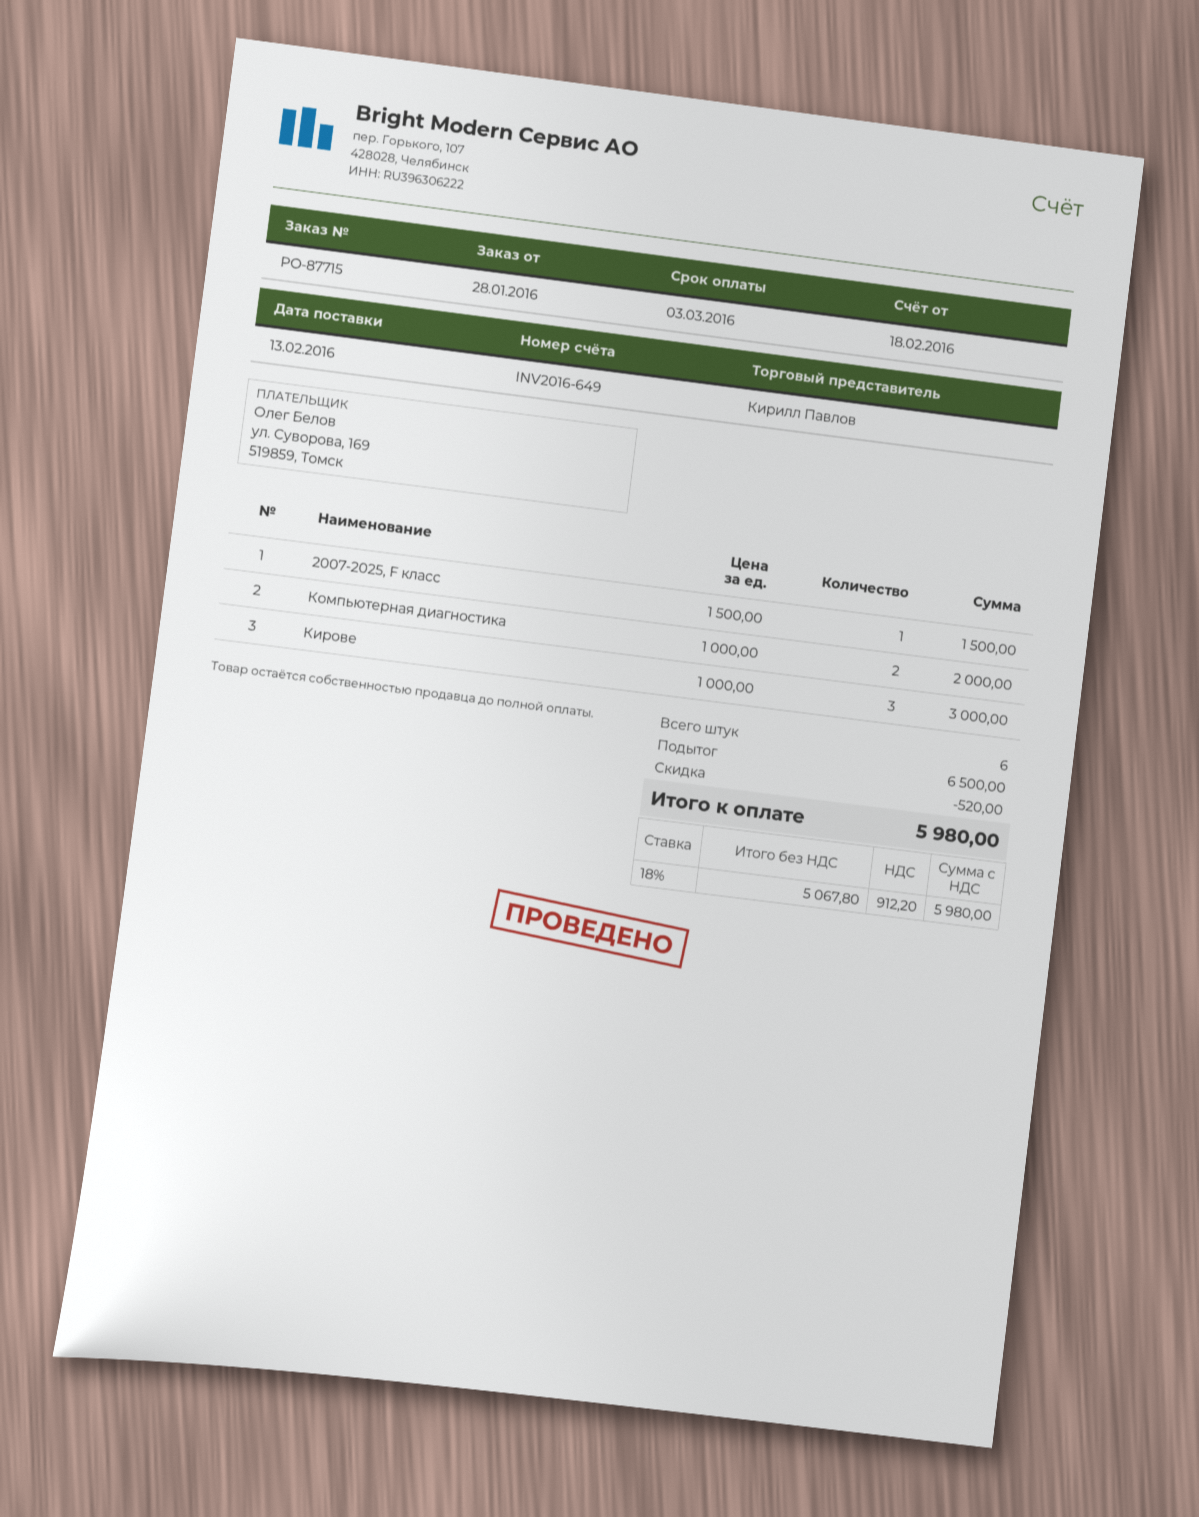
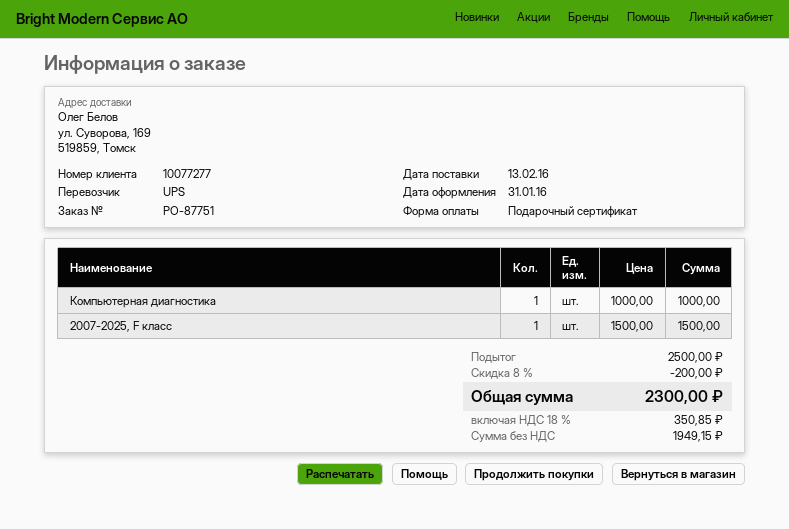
order number: PO-87715 -> PO-87751
order date: 2016-01-28 -> 2016-01-31
Компьютерная диагностика: 2 x 1000.00 = 2000.00 -> 1 x 1000.00 = 1000.00
Кирове: 3 x 1000.00 = 3000.00 -> none
subtotal: 6500.00 -> 2500.00
discount: 520.00 -> 200.00
net: 5067.80 -> 1949.15
tax: 18% = 912.20 -> 18% = 350.85
total: 5980.00 -> 2300.00

